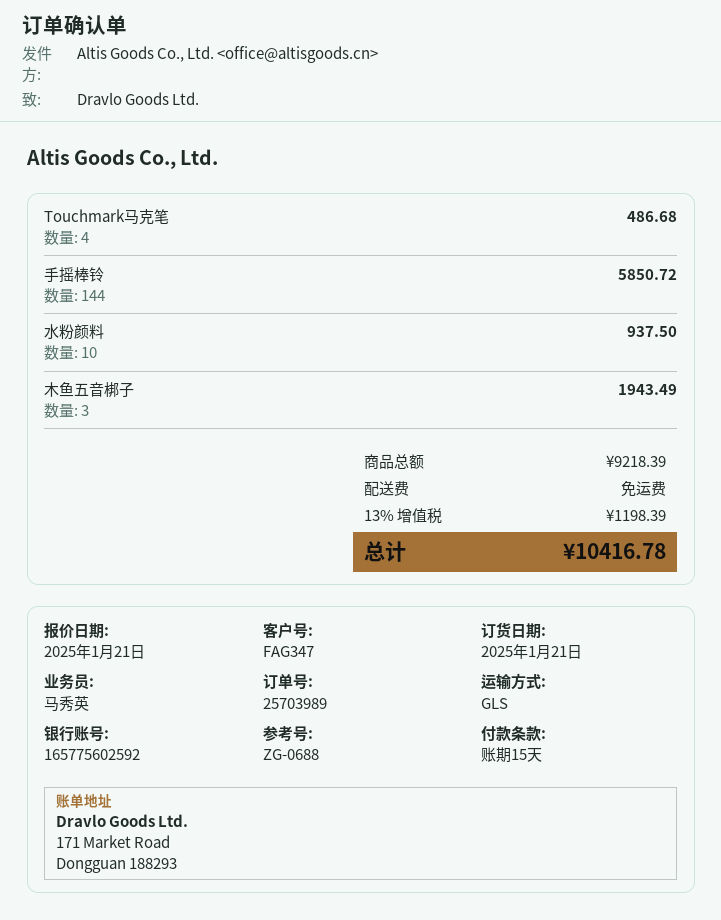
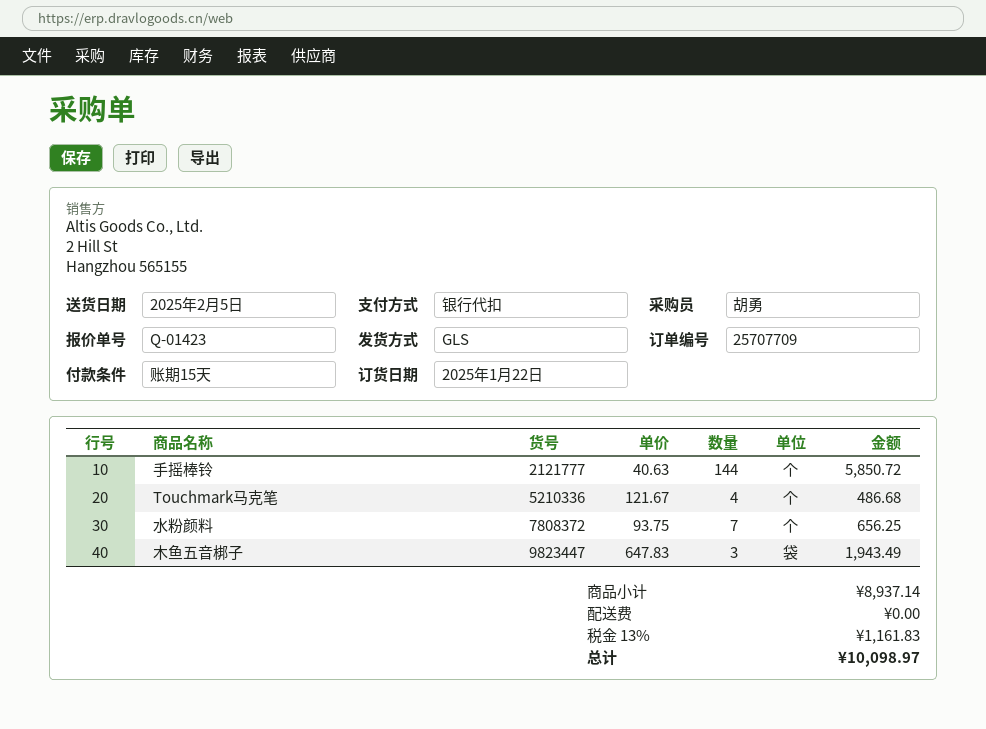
order number: 25703989 -> 25707709
order date: 2025-01-21 -> 2025-01-22
水粉颜料: 10 for 937.50 -> 7 for 656.25
subtotal: 9218.39 -> 8937.14
tax: 13% = 1198.39 -> 13% = 1161.83
total: 10416.78 -> 10098.97

